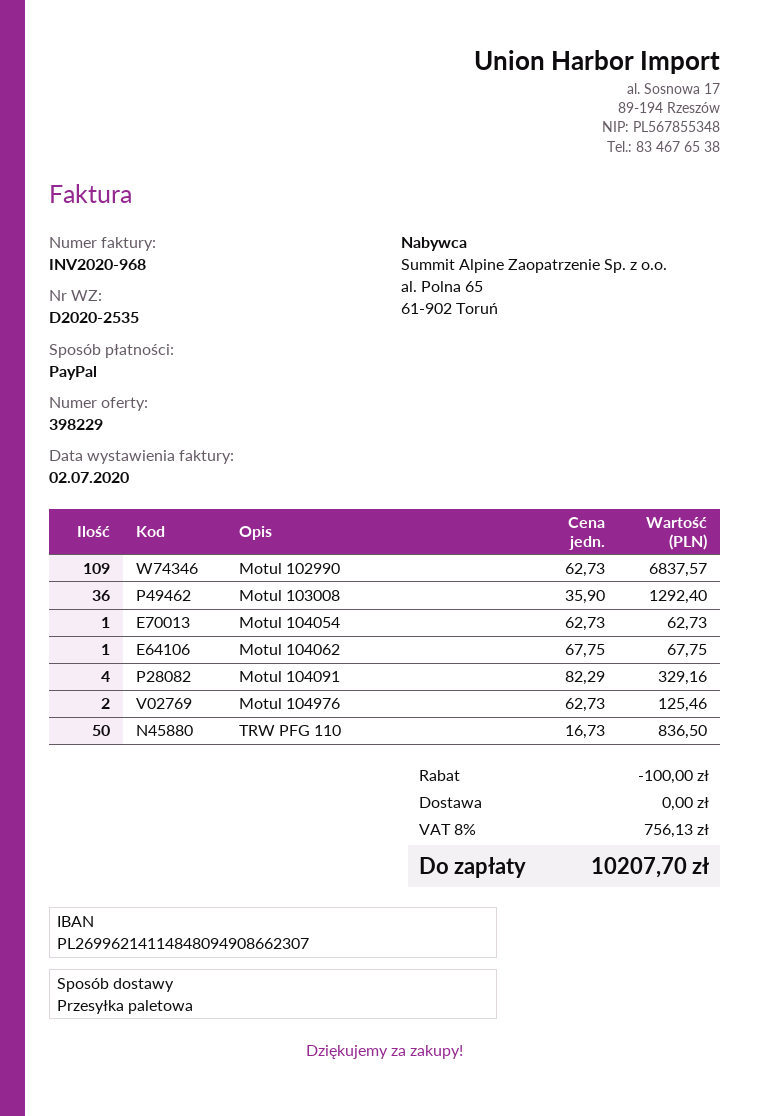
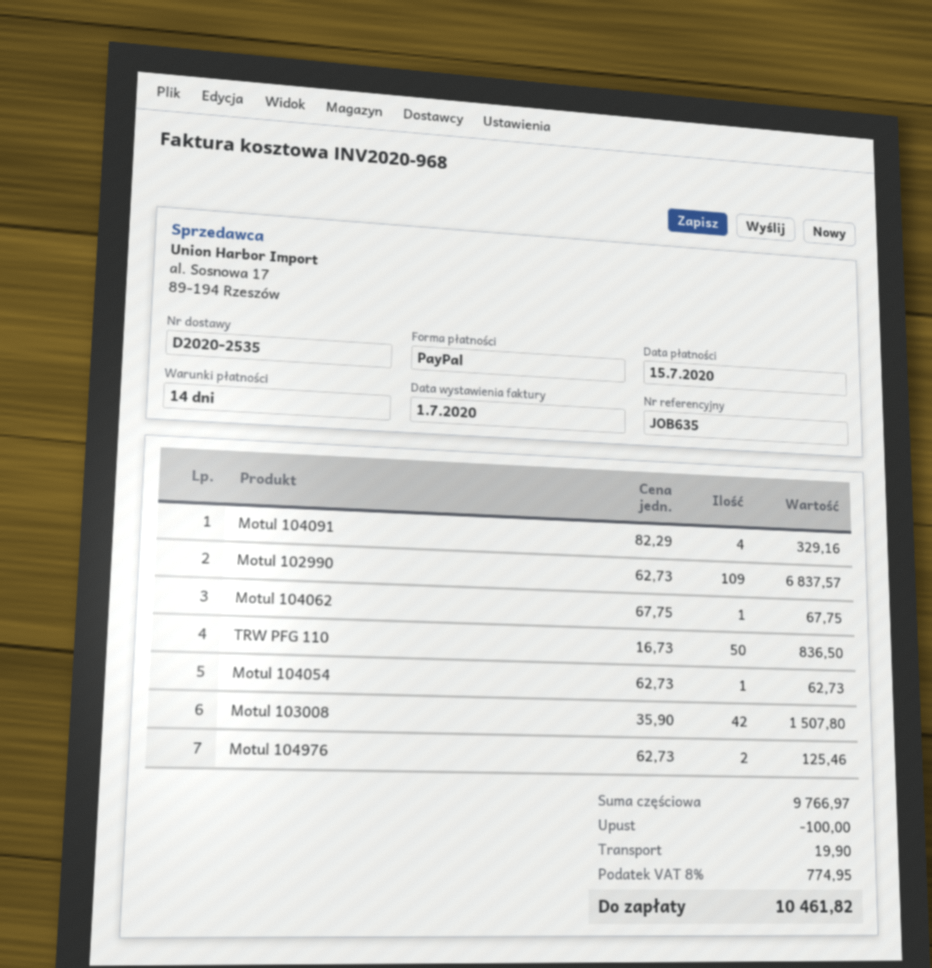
invoice date: 2020-07-02 -> 2020-07-01
Motul 103008: 36 x 35.90 = 1292.40 -> 42 x 35.90 = 1507.80
shipping: 0.00 -> 19.90
tax: 8% = 756.13 -> 8% = 774.95
total: 10207.70 -> 10461.82

